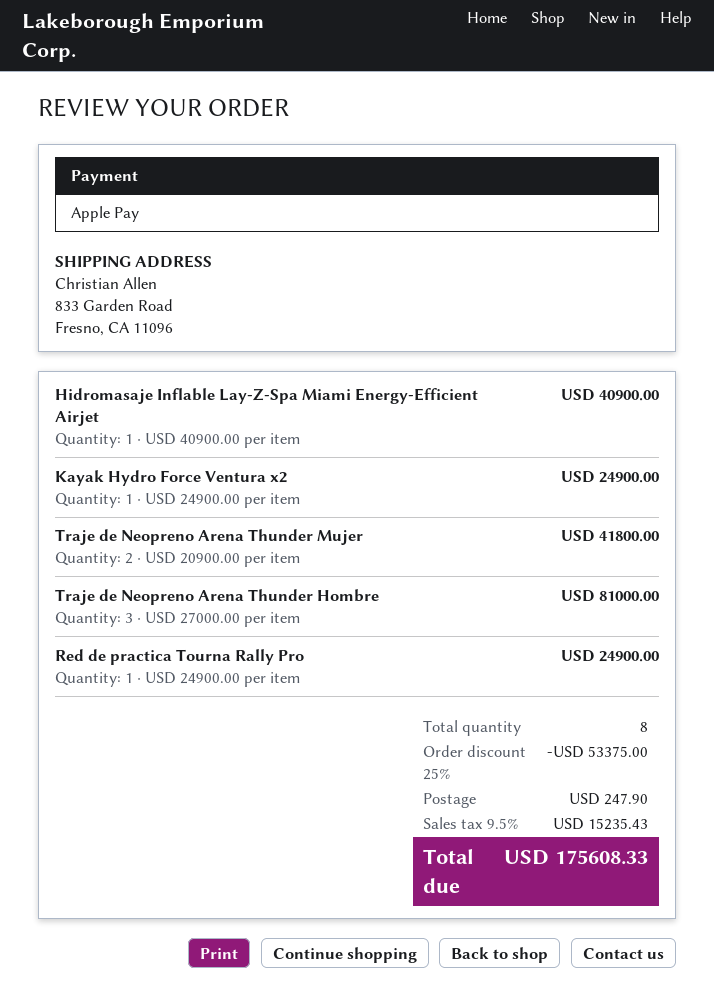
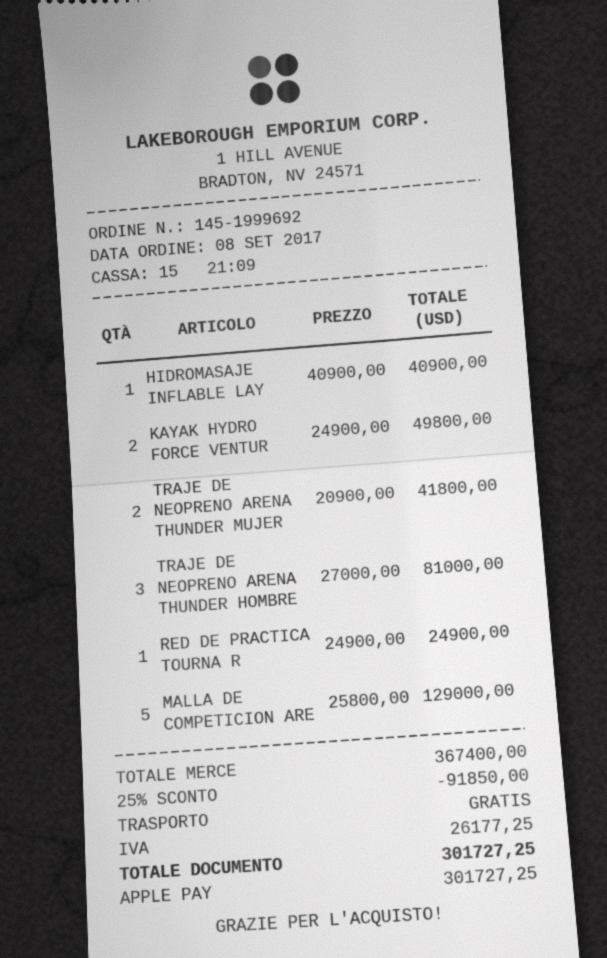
Kayak Hydro Force Ventura x2: 1 x 24900.00 = 24900.00 -> 2 x 24900.00 = 49800.00
MALLA DE COMPETICION ARE: none -> 5 x 25800.00 = 129000.00
discount: 25% = 53375.00 -> 25% = 91850.00
shipping: 247.90 -> 0.00
tax: 15235.43 -> 26177.25
total: 175608.33 -> 301727.25

